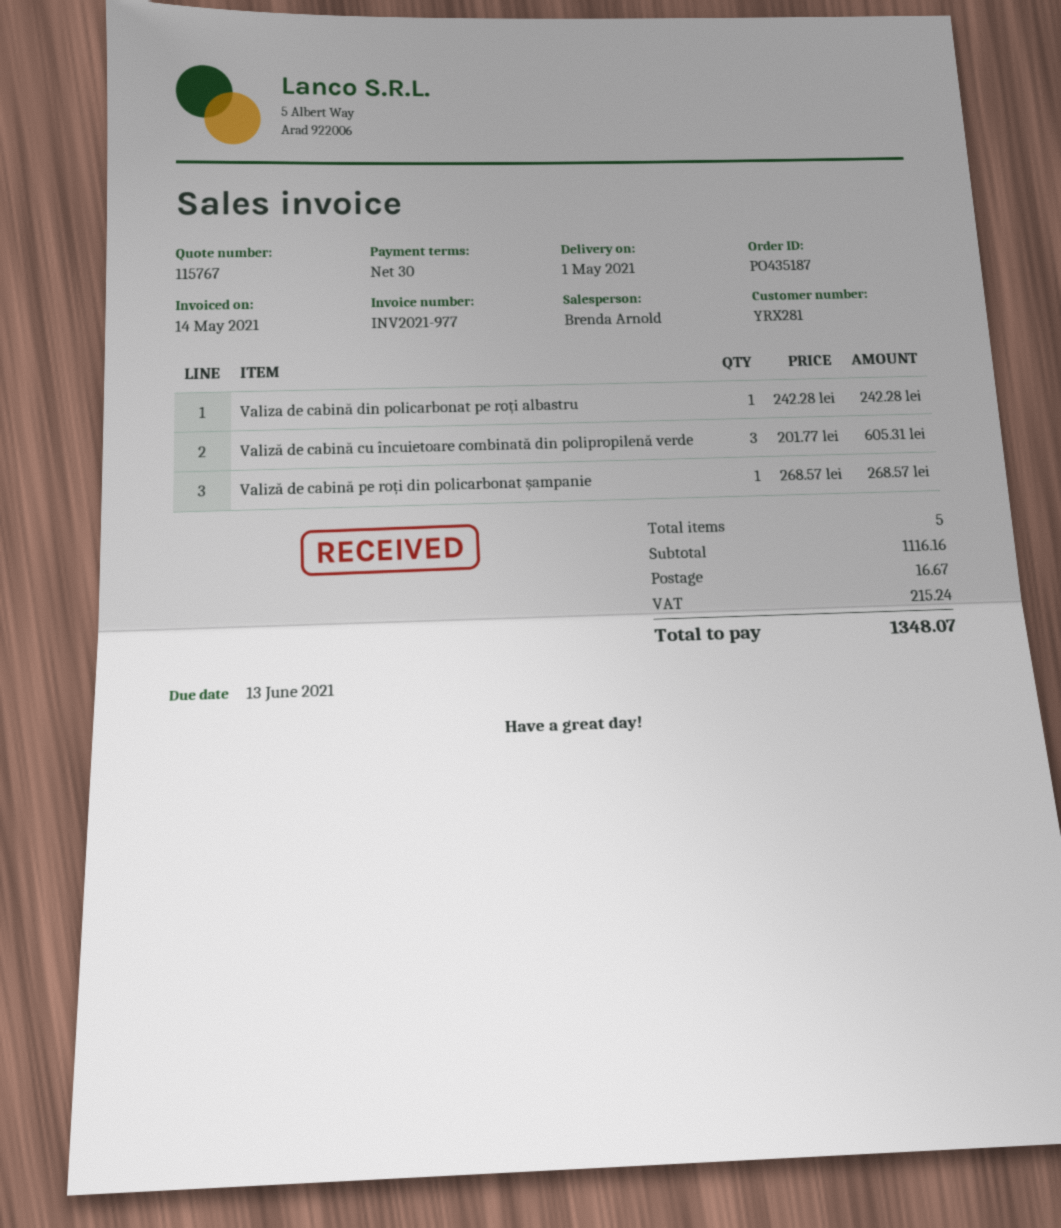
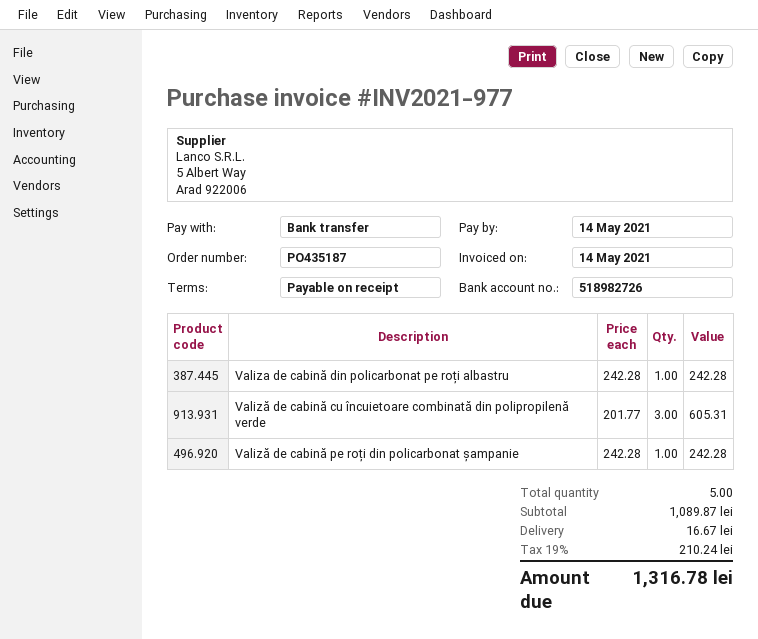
payment terms: 30 days -> on receipt
due date: 2021-06-13 -> 2021-05-14
Valiză de cabină pe roți din policarbonat șampanie: 1 x 268.57 = 268.57 -> 1 x 242.28 = 242.28
subtotal: 1116.16 -> 1089.87
tax: 215.24 -> 210.24
total: 1348.07 -> 1316.78

